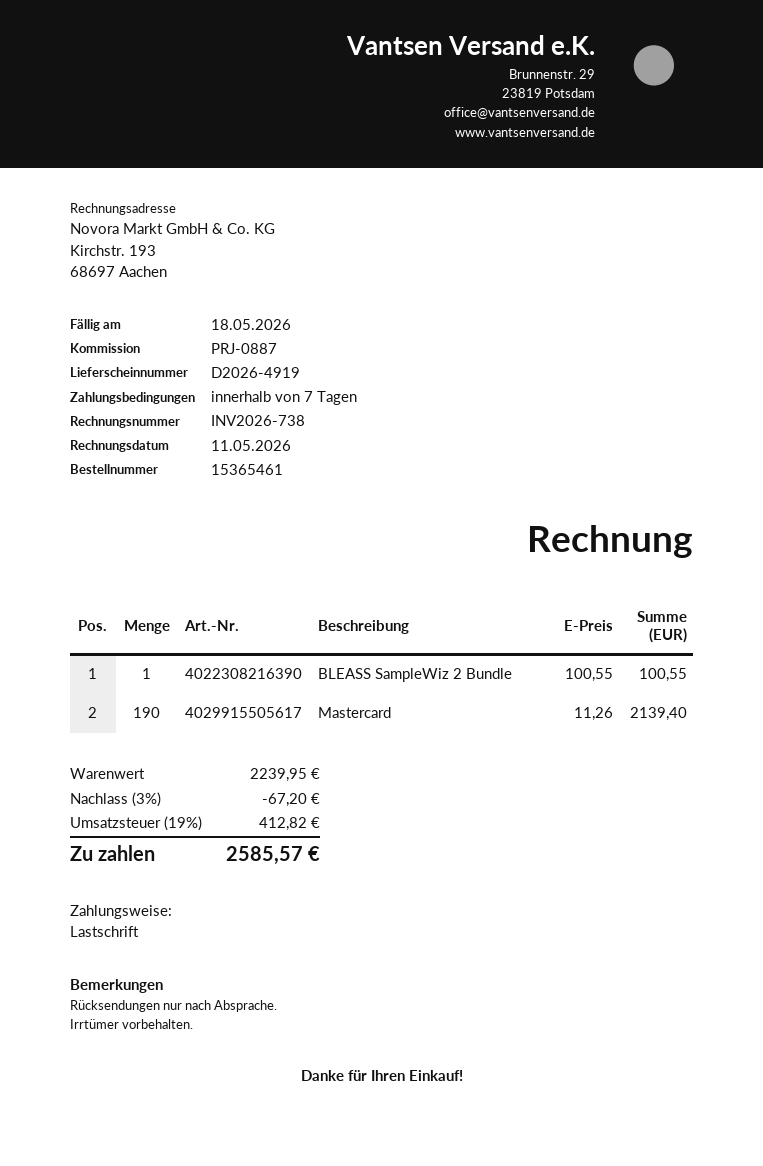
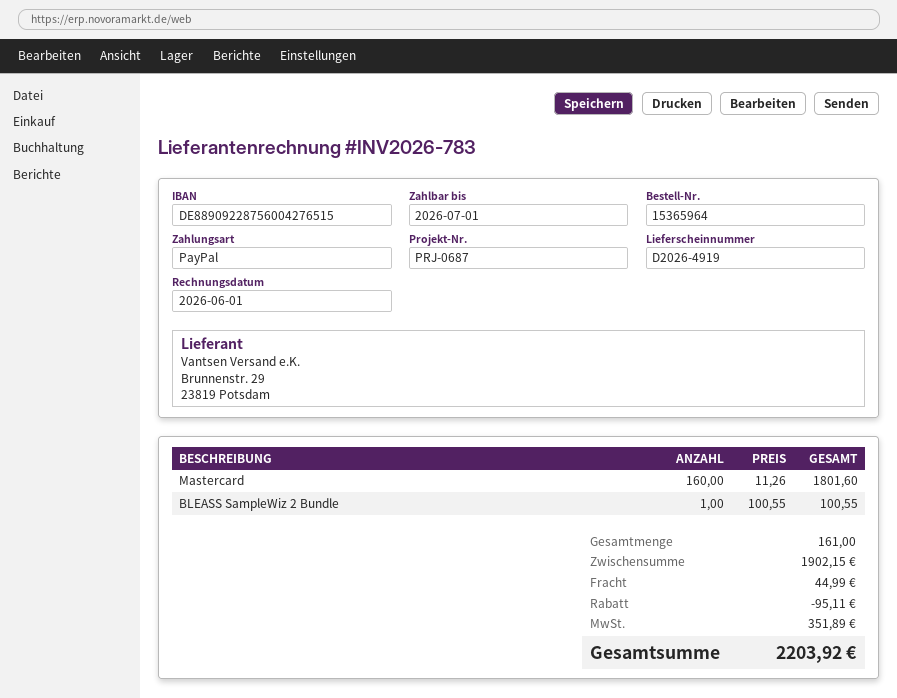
order number: 15365461 -> 15365964
invoice number: INV2026-738 -> INV2026-783
invoice date: 2026-05-11 -> 2026-06-01
due date: 2026-05-18 -> 2026-07-01
reference: PRJ-0887 -> PRJ-0687
payment method: direct debit -> PayPal
Mastercard: 190 x 11.26 = 2139.40 -> 160 x 11.26 = 1801.60
subtotal: 2239.95 -> 1902.15
discount: 67.20 -> 95.11
shipping: none -> 44.99
tax: 412.82 -> 351.89
total: 2585.57 -> 2203.92

